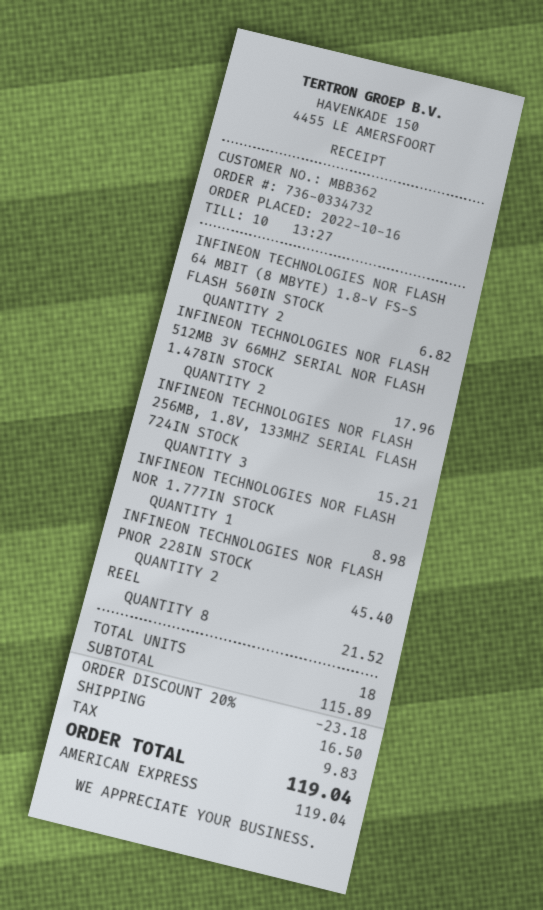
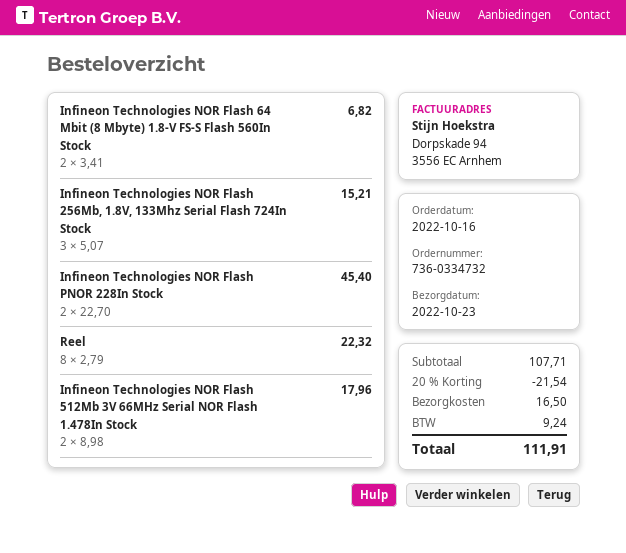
INFINEON TECHNOLOGIES NOR FLASH NOR 1.777IN STOCK: 1 for 8.98 -> none
REEL: 8 for 21.52 -> 8 for 22.32
subtotal: 115.89 -> 107.71
discount: 20% = 23.18 -> 20% = 21.54
tax: 9.83 -> 9.24
total: 119.04 -> 111.91

